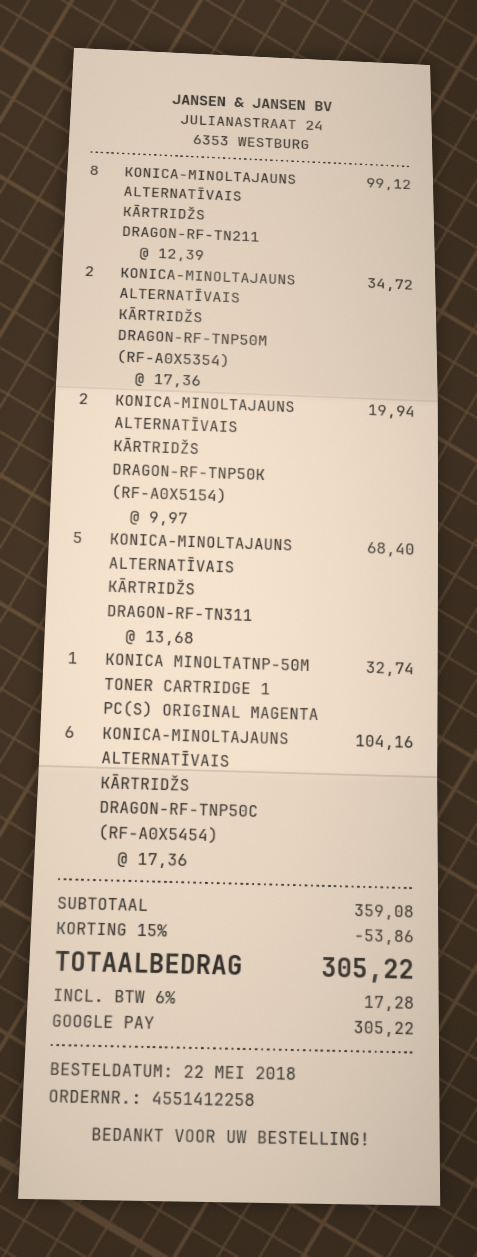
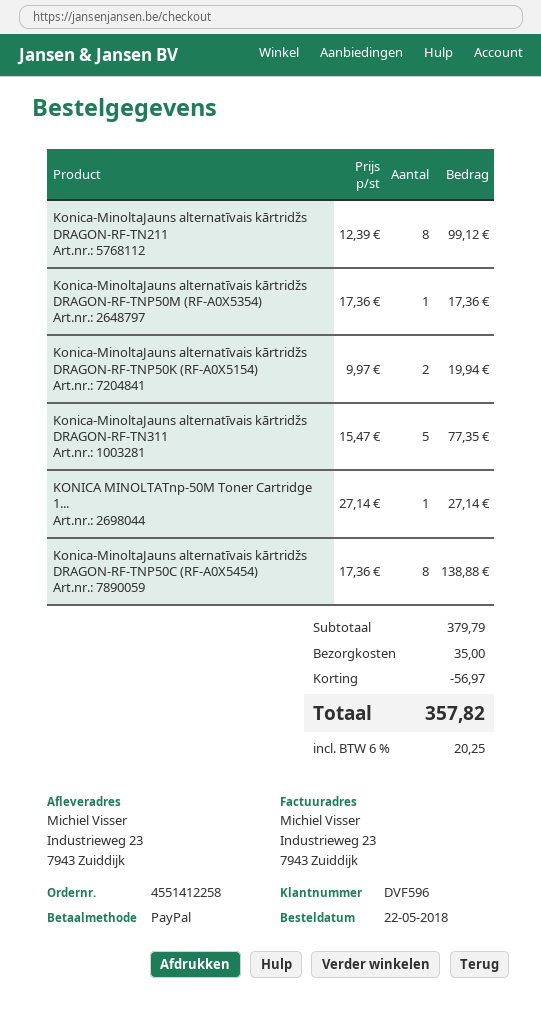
payment method: Google Pay -> PayPal
KONICA-MINOLTAJAUNS ALTERNATĪVAIS KĀRTRIDŽS DRAGON-RF-TNP50M (RF-A0X5354): 2 x 17.36 = 34.72 -> 1 x 17.36 = 17.36
KONICA-MINOLTAJAUNS ALTERNATĪVAIS KĀRTRIDŽS DRAGON-RF-TN311: 5 x 13.68 = 68.40 -> 5 x 15.47 = 77.35
KONICA MINOLTATNP-50M TONER CARTRIDGE 1 PC(S) ORIGINAL MAGENTA: 1 x 32.74 = 32.74 -> 1 x 27.14 = 27.14
KONICA-MINOLTAJAUNS ALTERNATĪVAIS KĀRTRIDŽS DRAGON-RF-TNP50C (RF-A0X5454): 6 x 17.36 = 104.16 -> 8 x 17.36 = 138.88
subtotal: 359.08 -> 379.79
discount: 53.86 -> 56.97
shipping: none -> 35.00
tax: 6% = 17.28 -> 6% = 20.25
total: 305.22 -> 357.82

